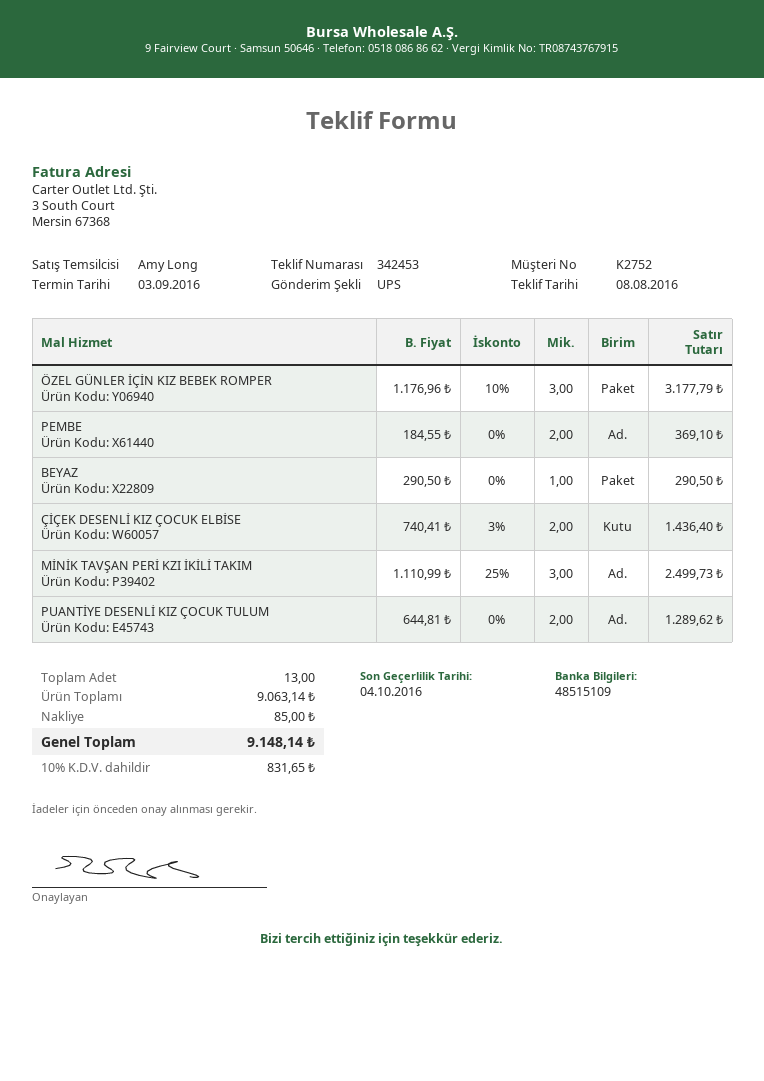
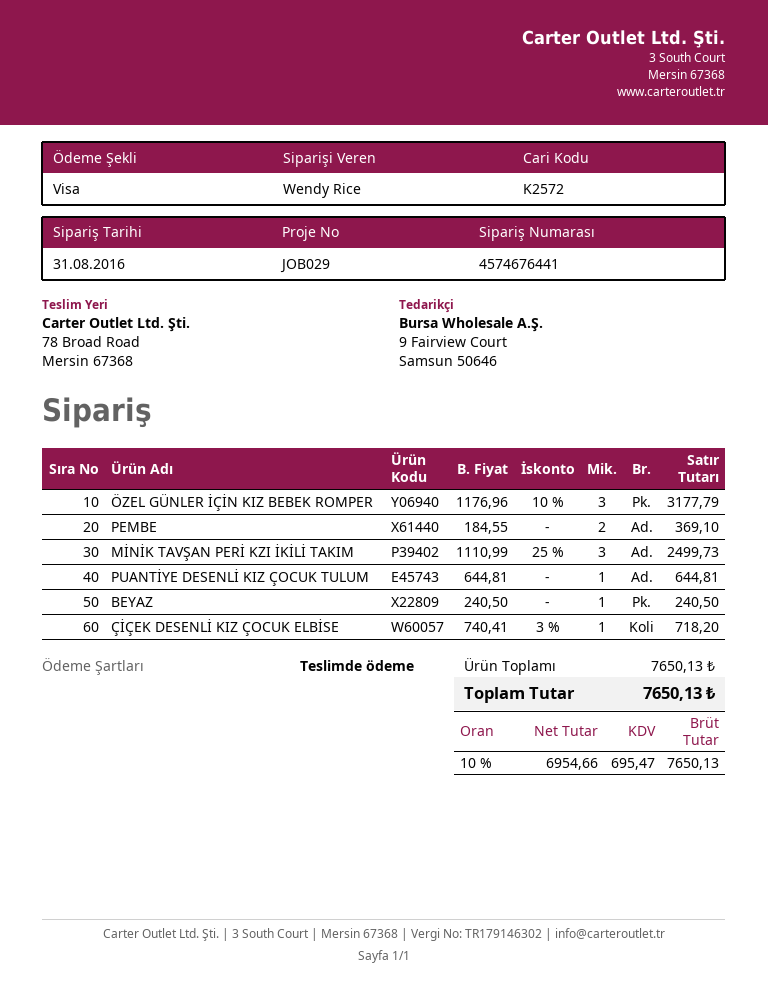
customer number: K2752 -> K2572
BEYAZ: 1 x 290.50 = 290.50 -> 1 x 240.50 = 240.50
ÇİÇEK DESENLİ KIZ ÇOCUK ELBİSE: 2 x 740.41 - 3% = 1436.40 -> 1 x 740.41 - 3% = 718.20
PUANTİYE DESENLİ KIZ ÇOCUK TULUM: 2 x 644.81 = 1289.62 -> 1 x 644.81 = 644.81
subtotal: 9063.14 -> 7650.13
shipping: 85.00 -> none
tax: 10% = 831.65 -> 10% = 695.47
total: 9148.14 -> 7650.13

